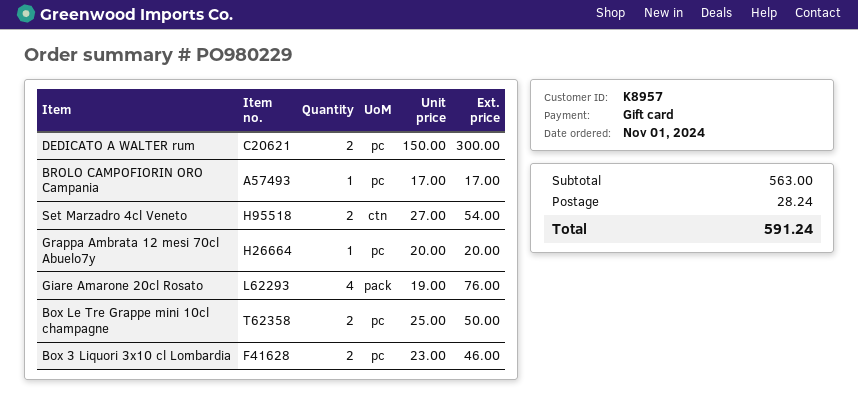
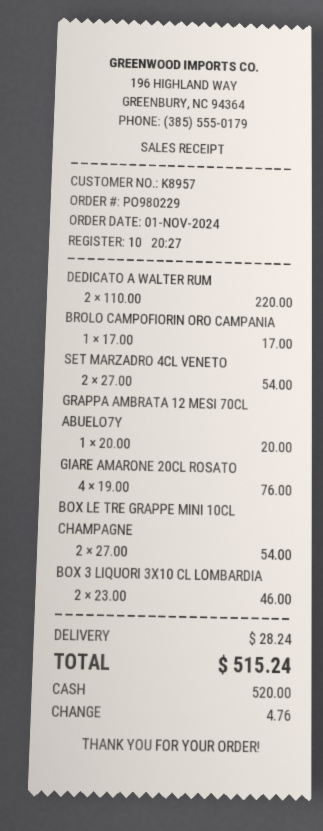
payment method: gift card -> cash
DEDICATO A WALTER rum: 2 x 150.00 = 300.00 -> 2 x 110.00 = 220.00
Box Le Tre Grappe mini 10cl champagne: 2 x 25.00 = 50.00 -> 2 x 27.00 = 54.00
total: 591.24 -> 515.24

